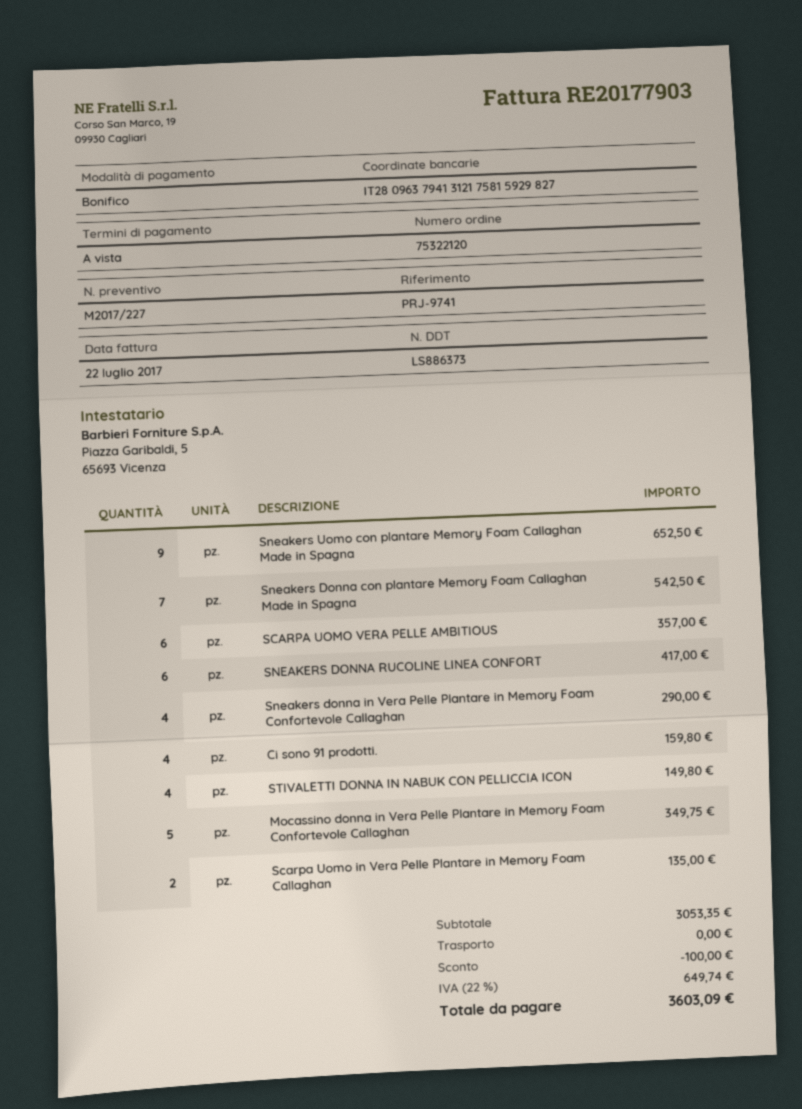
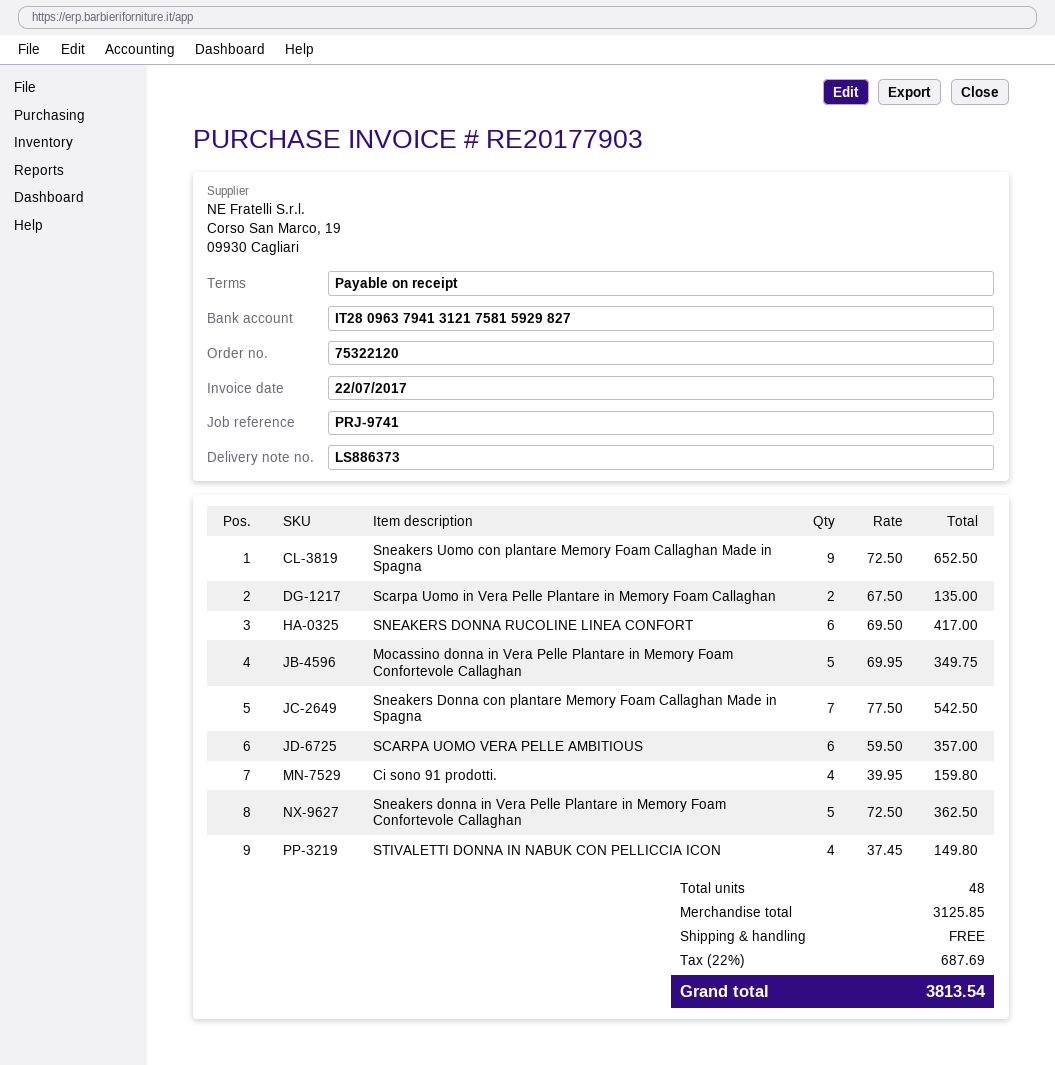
Sneakers donna in Vera Pelle Plantare in Memory Foam Confortevole Callaghan: 4 for 290.00 -> 5 for 362.50
subtotal: 3053.35 -> 3125.85
discount: 100.00 -> none
tax: 22% = 649.74 -> 22% = 687.69
total: 3603.09 -> 3813.54

